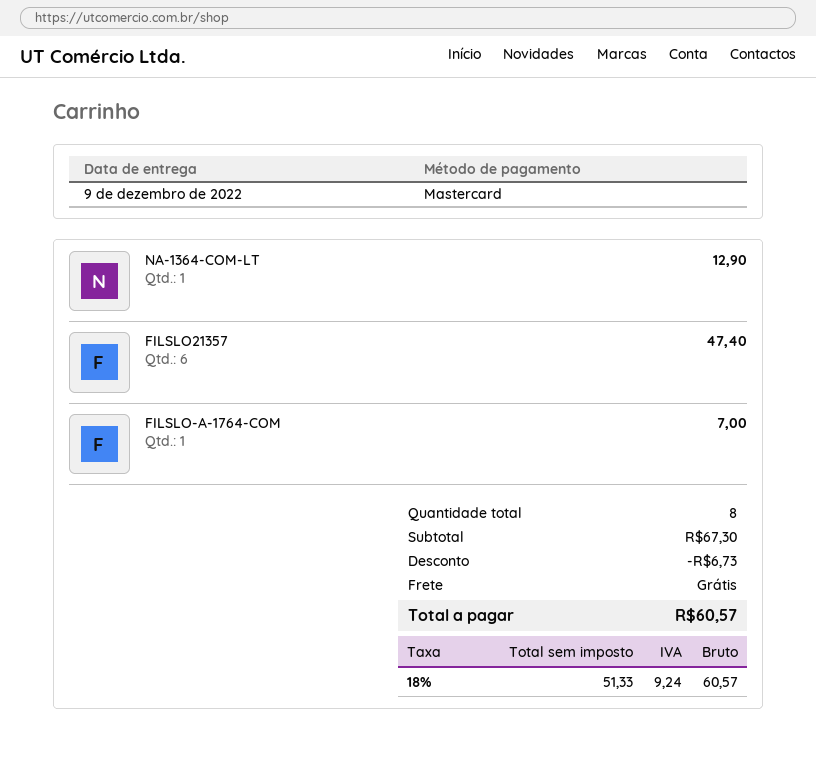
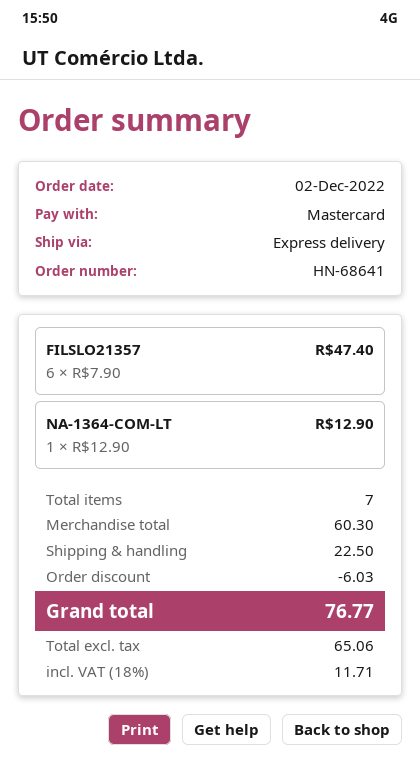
FILSLO-A-1764-COM: 1 for 7.00 -> none
total quantity: 8 -> 7
subtotal: 67.30 -> 60.30
discount: 6.73 -> 6.03
shipping: 0.00 -> 22.50
net: 51.33 -> 65.06
tax: 18% = 9.24 -> 18% = 11.71
total: 60.57 -> 76.77

